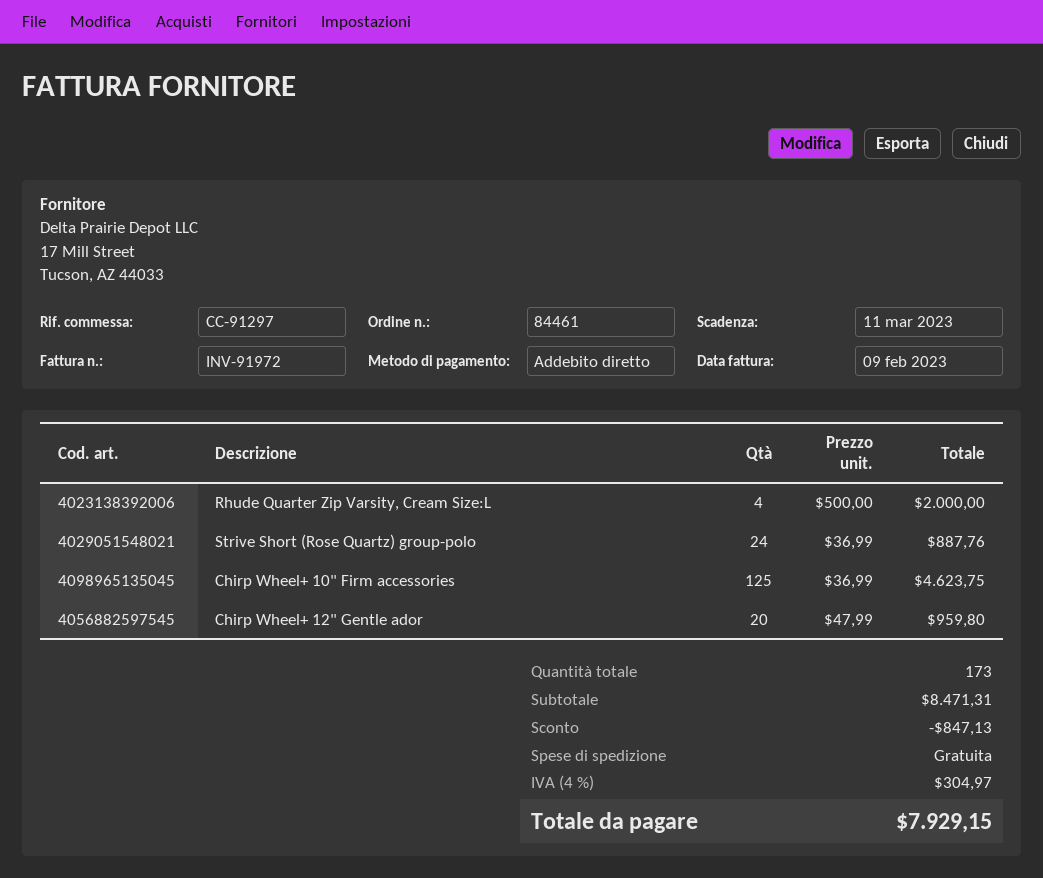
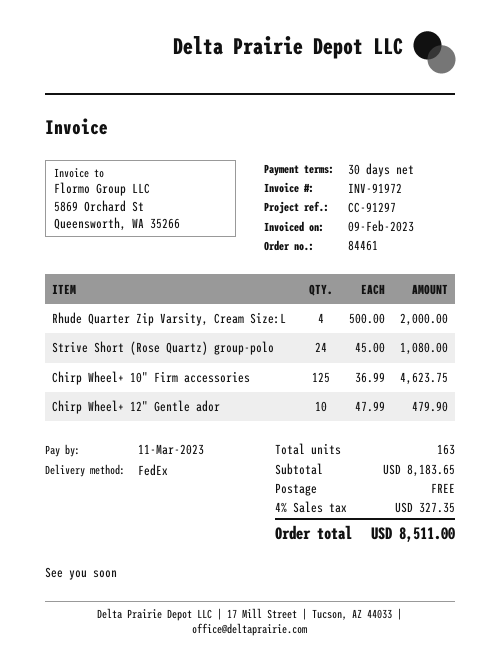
Strive Short (Rose Quartz) group-polo: 24 x 36.99 = 887.76 -> 24 x 45.00 = 1080.00
Chirp Wheel+ 12" Gentle ador: 20 x 47.99 = 959.80 -> 10 x 47.99 = 479.90
total quantity: 173 -> 163
subtotal: 8471.31 -> 8183.65
discount: 847.13 -> none
tax: 4% = 304.97 -> 4% = 327.35
total: 7929.15 -> 8511.00

